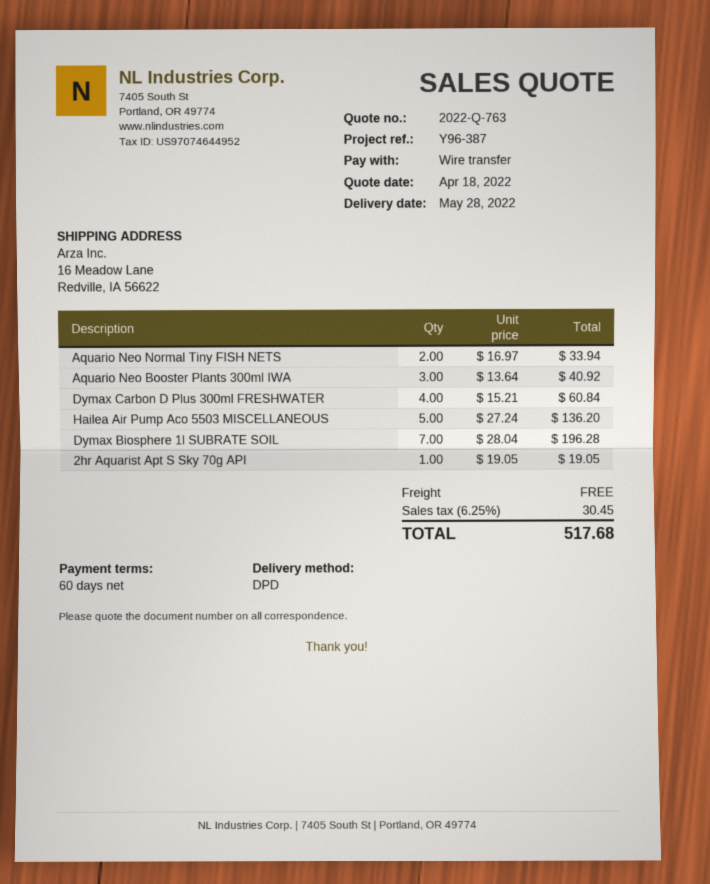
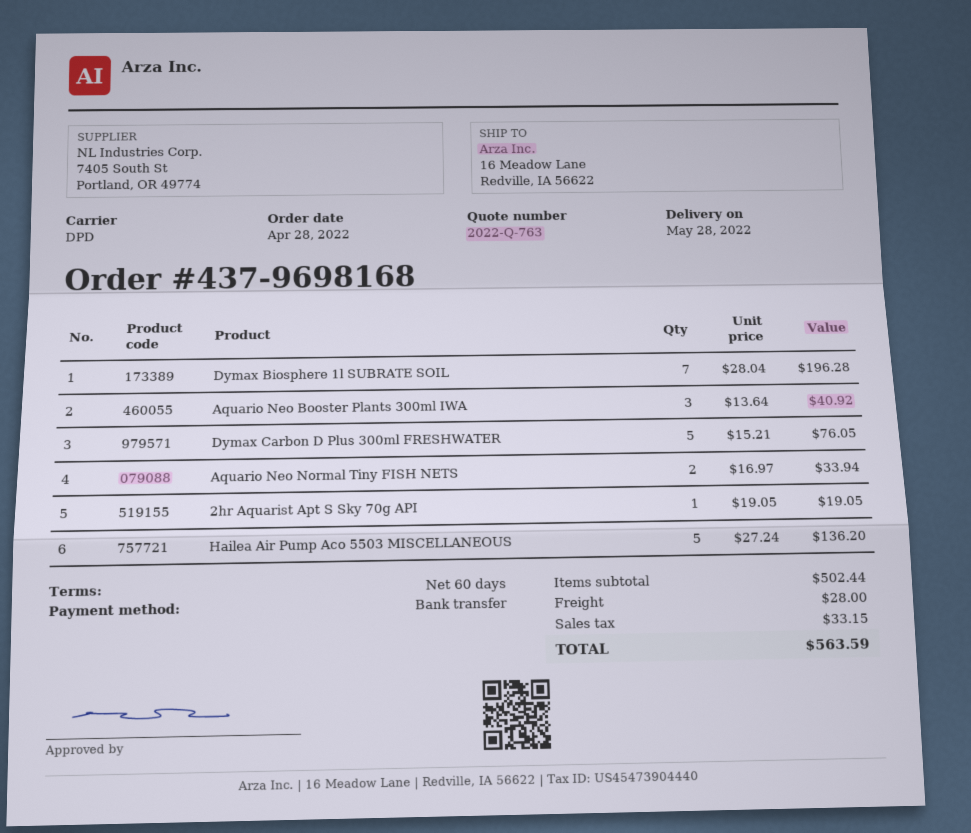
Dymax Carbon D Plus 300ml FRESHWATER: 4 x 15.21 = 60.84 -> 5 x 15.21 = 76.05
shipping: 0.00 -> 28.00
tax: 30.45 -> 33.15
total: 517.68 -> 563.59

